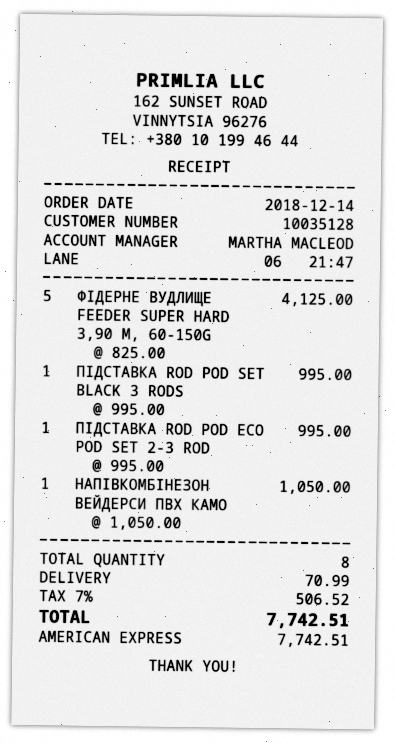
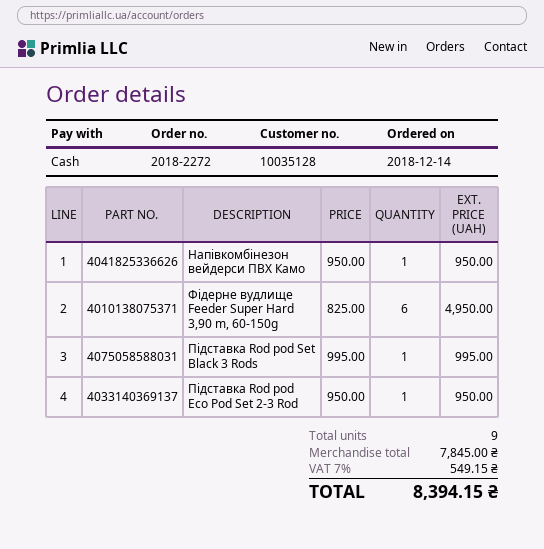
payment method: American Express -> cash
ФІДЕРНЕ ВУДЛИЩЕ FEEDER SUPER HARD 3,90 M, 60-150G: 5 x 825.00 = 4125.00 -> 6 x 825.00 = 4950.00
ПІДСТАВКА ROD POD ECO POD SET 2-3 ROD: 1 x 995.00 = 995.00 -> 1 x 950.00 = 950.00
НАПІВКОМБІНЕЗОН ВЕЙДЕРСИ ПВХ КАМО: 1 x 1050.00 = 1050.00 -> 1 x 950.00 = 950.00
total quantity: 8 -> 9
shipping: 70.99 -> none
tax: 7% = 506.52 -> 7% = 549.15
total: 7742.51 -> 8394.15

